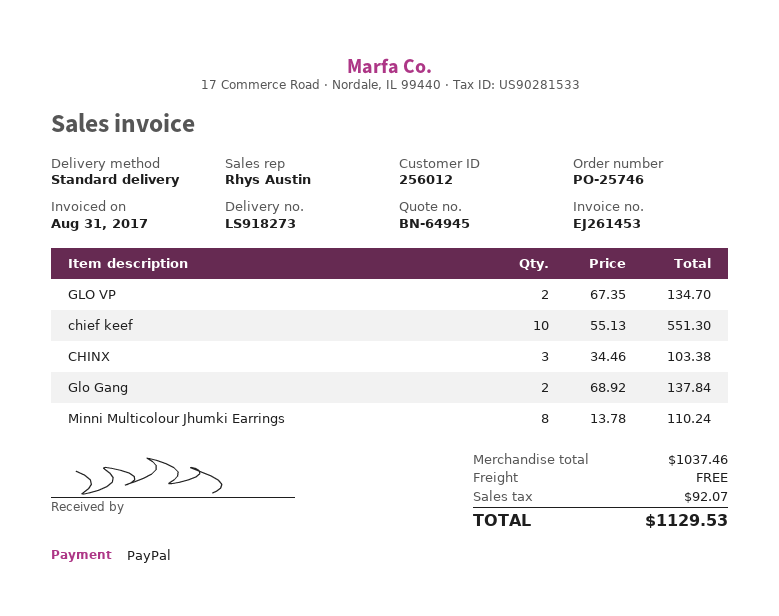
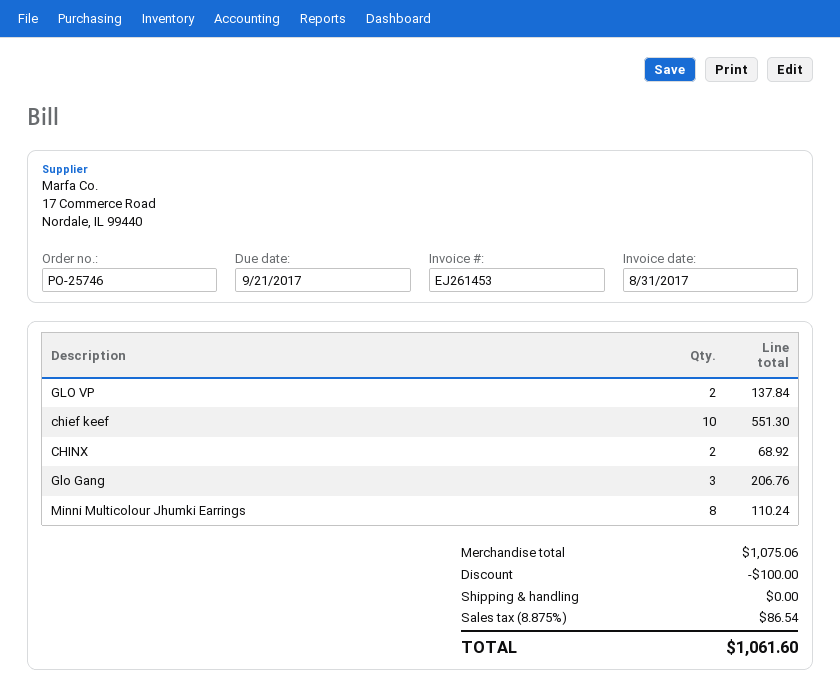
GLO VP: 2 for 134.70 -> 2 for 137.84
CHINX: 3 for 103.38 -> 2 for 68.92
Glo Gang: 2 for 137.84 -> 3 for 206.76
subtotal: 1037.46 -> 1075.06
discount: none -> 100.00
tax: 92.07 -> 86.54
total: 1129.53 -> 1061.60

